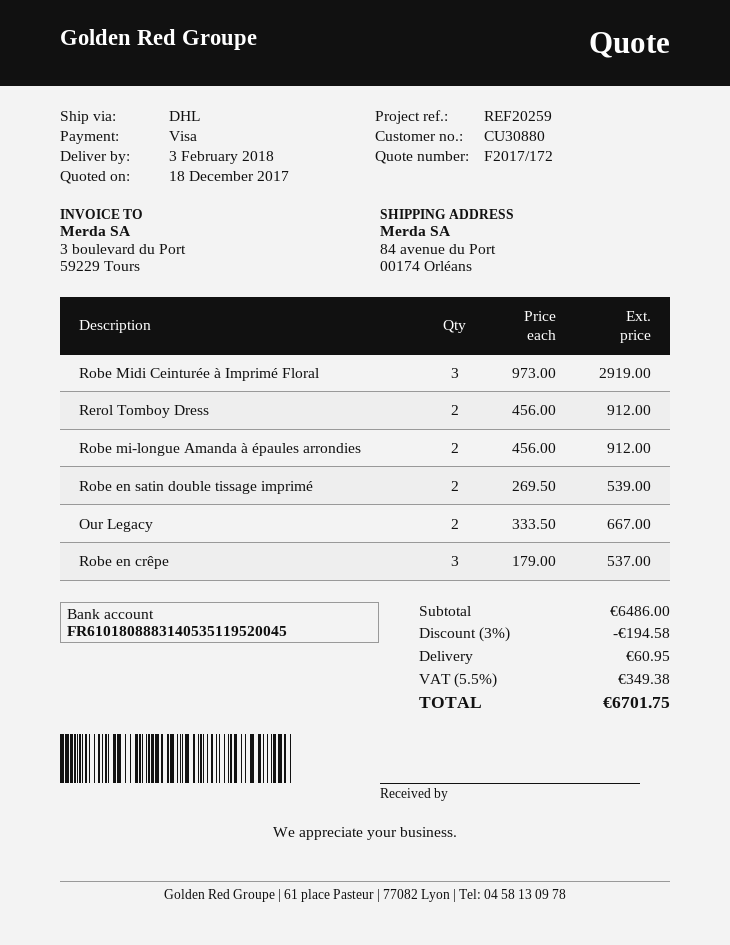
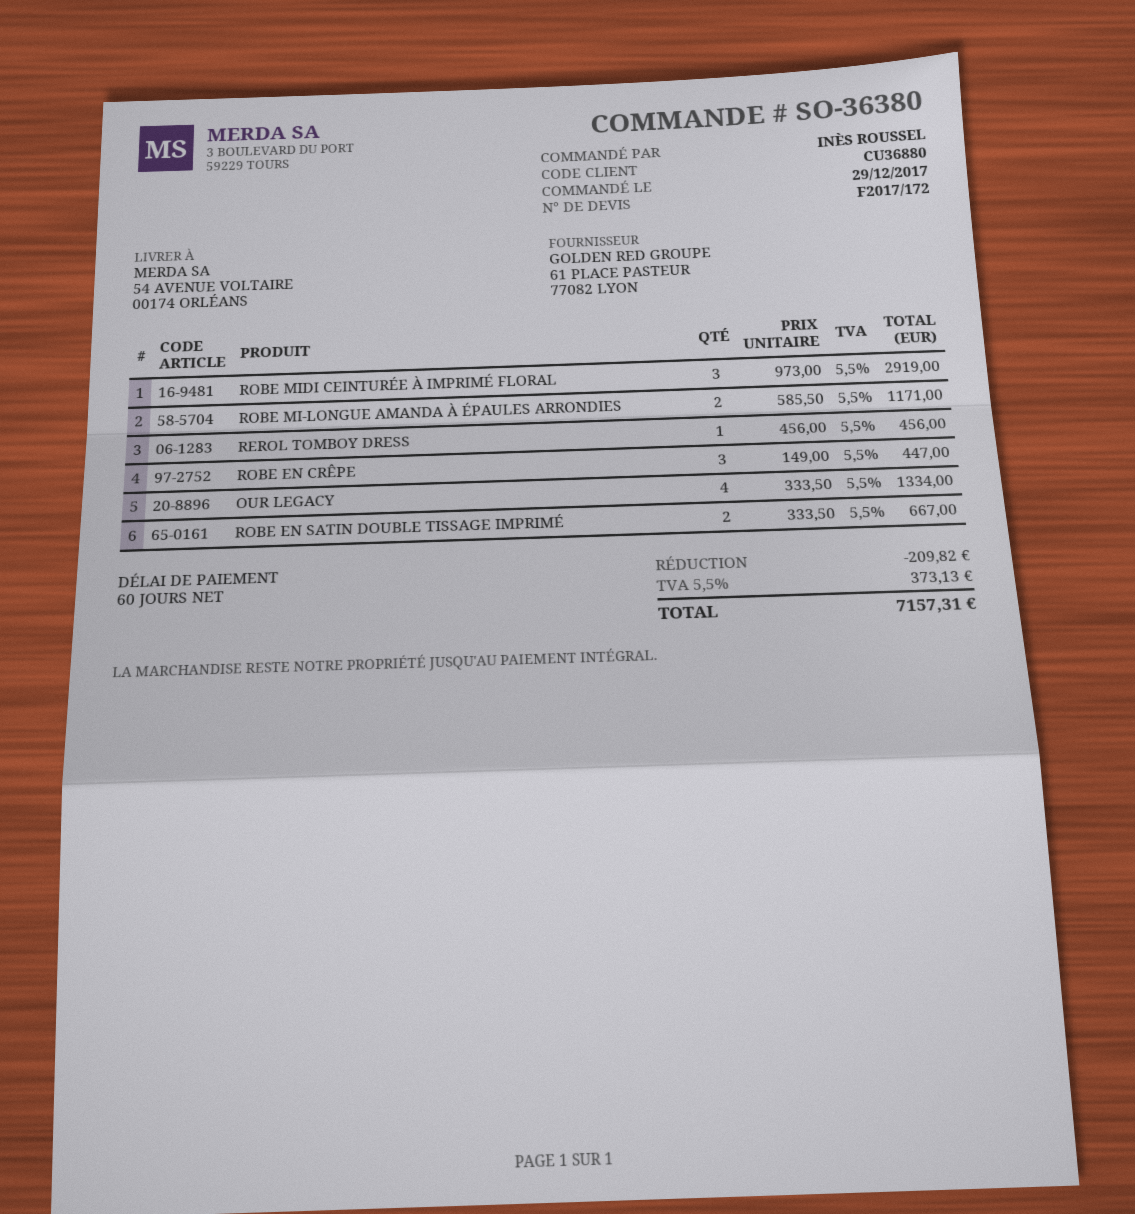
customer number: CU30880 -> CU36880
ship to: 84 avenue du Port, 00174 Orléans -> 54 AVENUE VOLTAIRE, 00174 ORLÉANS
Rerol Tomboy Dress: 2 x 456.00 = 912.00 -> 1 x 456.00 = 456.00
Robe mi-longue Amanda à épaules arrondies: 2 x 456.00 = 912.00 -> 2 x 585.50 = 1171.00
Robe en satin double tissage imprimé: 2 x 269.50 = 539.00 -> 2 x 333.50 = 667.00
Our Legacy: 2 x 333.50 = 667.00 -> 4 x 333.50 = 1334.00
Robe en crêpe: 3 x 179.00 = 537.00 -> 3 x 149.00 = 447.00
discount: 194.58 -> 209.82
shipping: 60.95 -> none
tax: 5.5% = 349.38 -> 5.5% = 373.13
total: 6701.75 -> 7157.31

